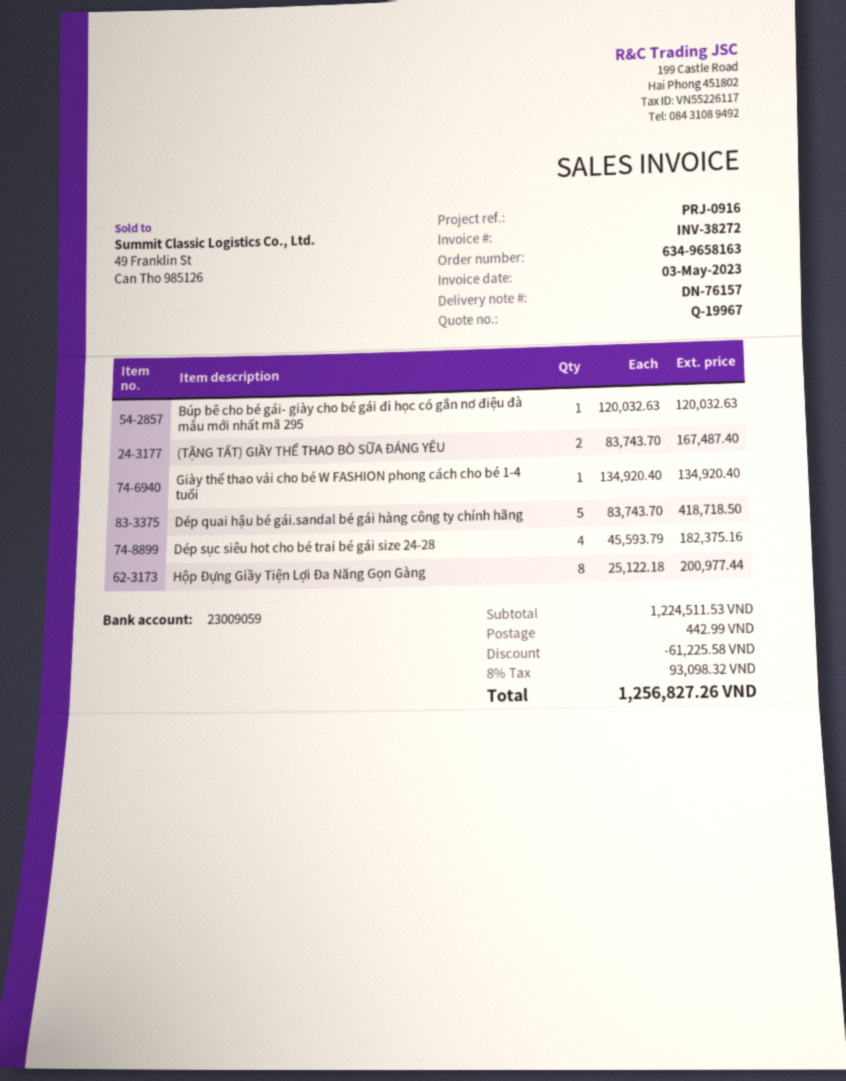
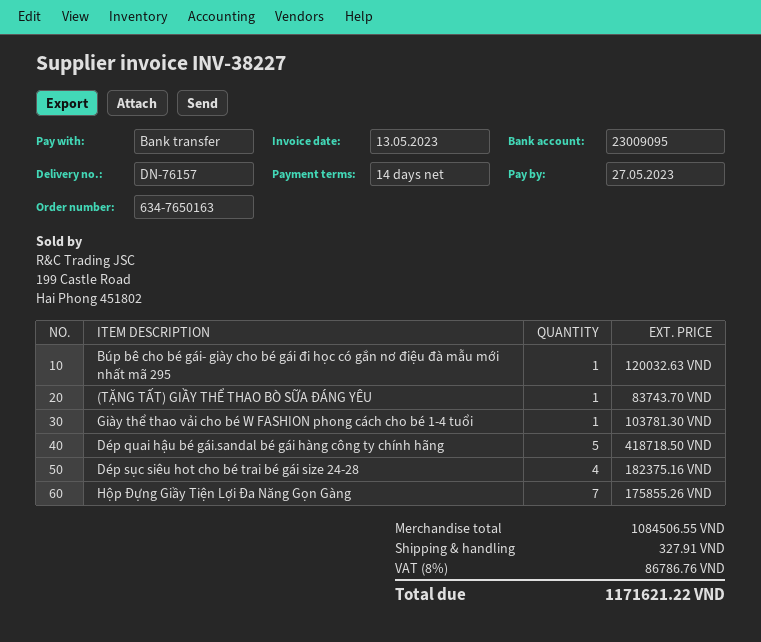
order number: 634-9658163 -> 634-7650163
invoice number: INV-38272 -> INV-38227
invoice date: 2023-05-03 -> 2023-05-13
bank account: 23009059 -> 23009095
(TẶNG TẤT) GIẦY THỂ THAO BÒ SỮA ĐÁNG YÊU: 2 for 167487.40 -> 1 for 83743.70
Giày thể thao vải cho bé W FASHION phong cách cho bé 1-4 tuổi: 1 for 134920.40 -> 1 for 103781.30
Hộp Đựng Giầy Tiện Lợi Đa Năng Gọn Gàng: 8 for 200977.44 -> 7 for 175855.26
subtotal: 1224511.53 -> 1084506.55
discount: 61225.58 -> none
shipping: 442.99 -> 327.91
tax: 8% = 93098.32 -> 8% = 86786.76
total: 1256827.26 -> 1171621.22

